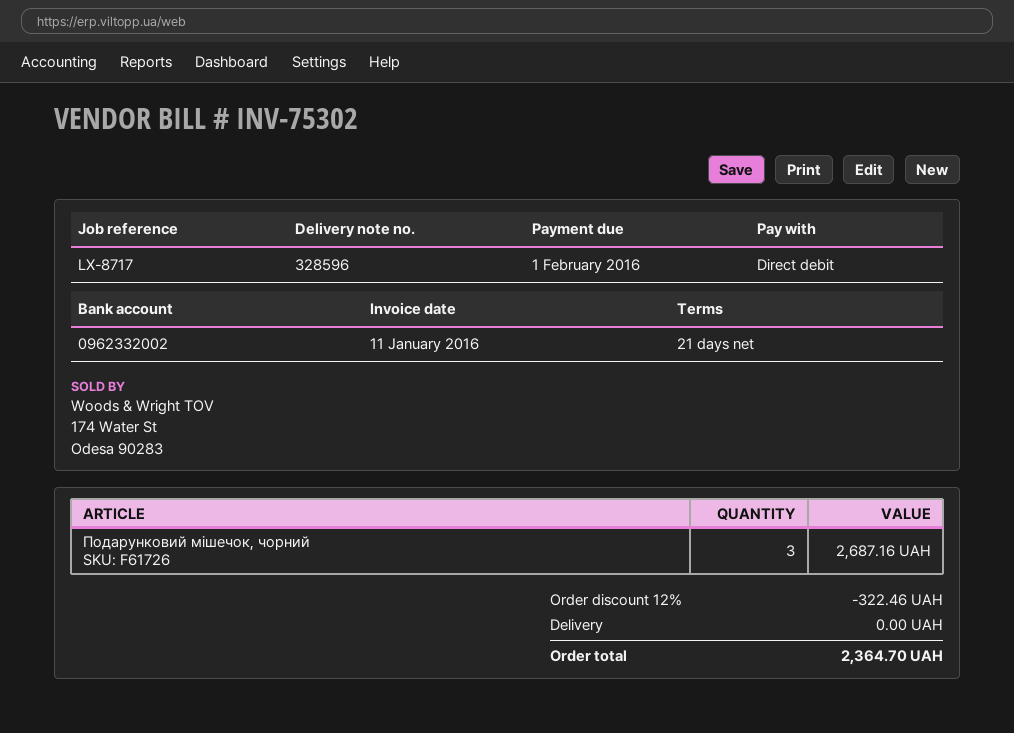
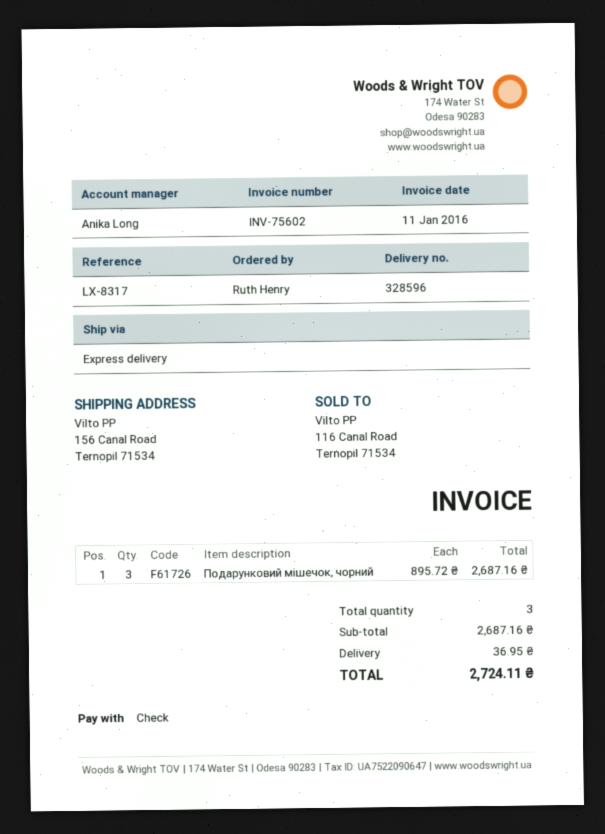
invoice number: INV-75302 -> INV-75602
reference: LX-8717 -> LX-8317
payment method: direct debit -> cheque
discount: 12% = 322.46 -> none
shipping: 0.00 -> 36.95
total: 2364.70 -> 2724.11

